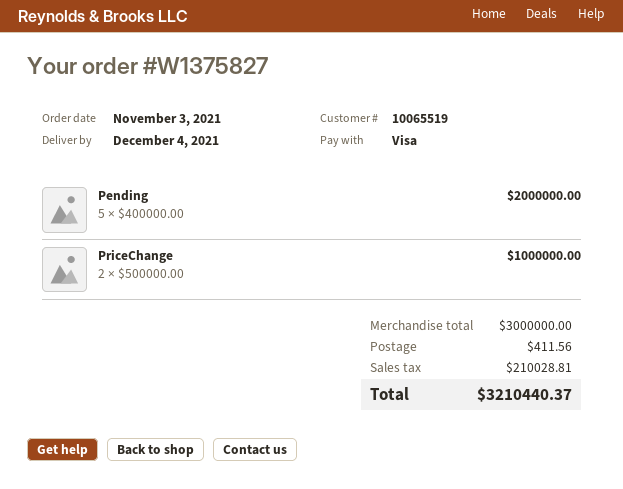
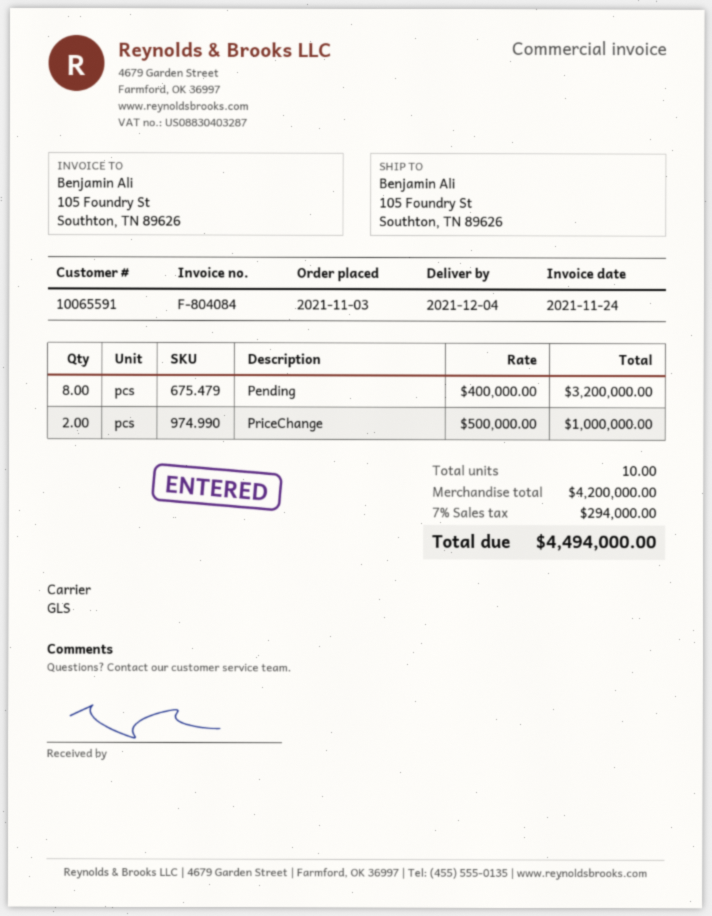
customer number: 10065519 -> 10065591
Pending: 5 x 400000.00 = 2000000.00 -> 8 x 400000.00 = 3200000.00
subtotal: 3000000.00 -> 4200000.00
shipping: 411.56 -> none
tax: 210028.81 -> 294000.00
total: 3210440.37 -> 4494000.00

